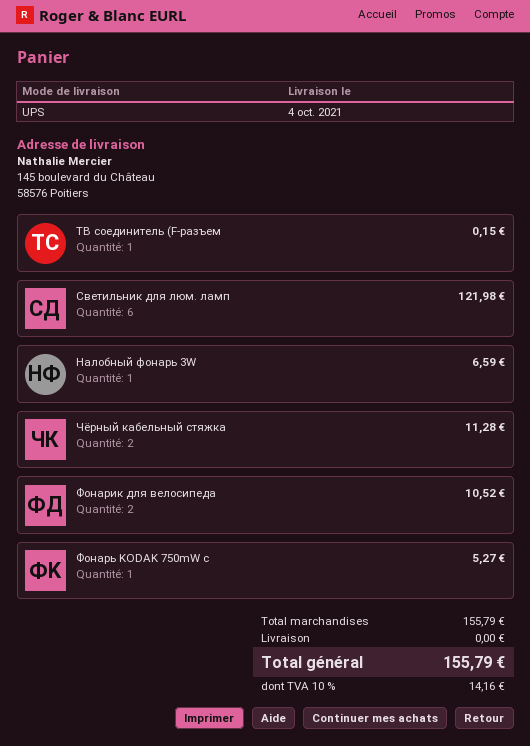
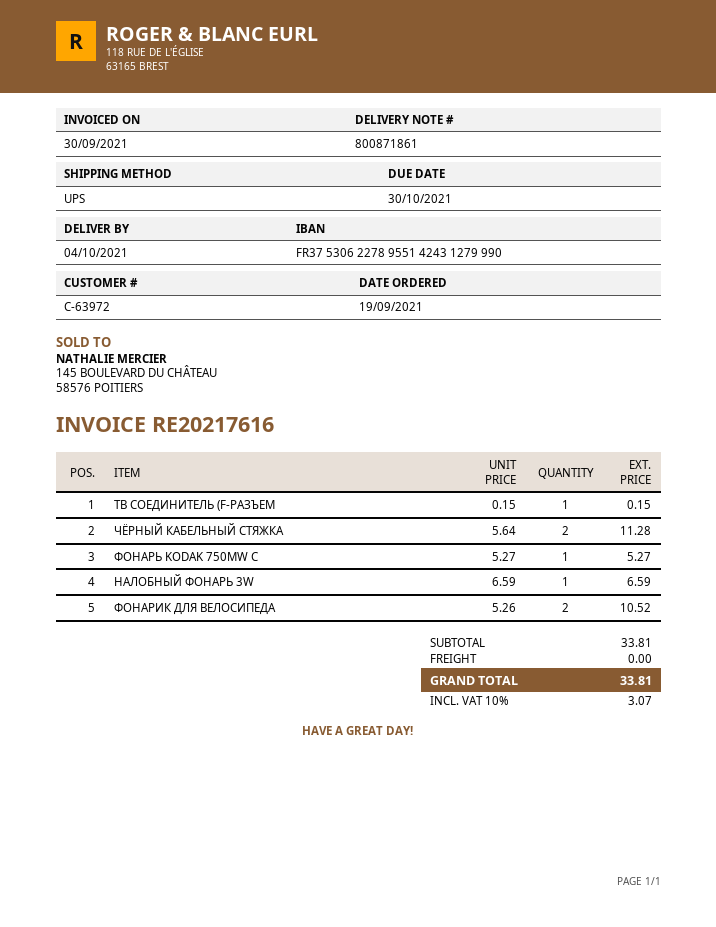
Светильник для люм. ламп: 6 for 121.98 -> none
subtotal: 155.79 -> 33.81
tax: 10% = 14.16 -> 10% = 3.07
total: 155.79 -> 33.81

